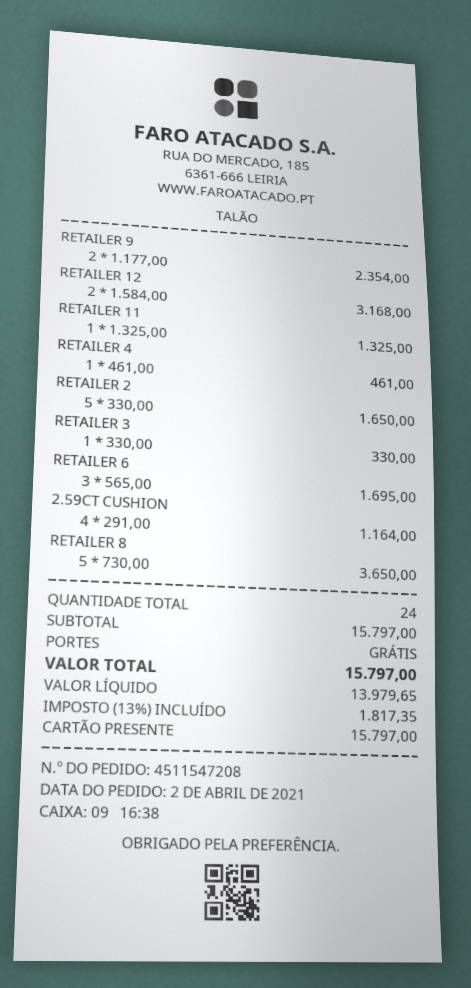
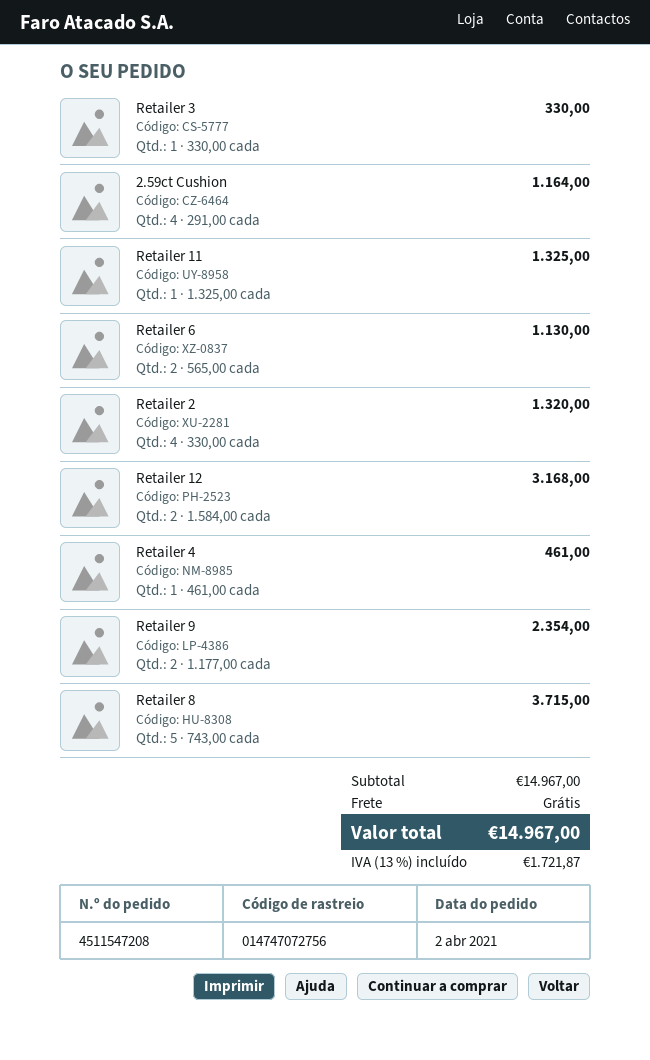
RETAILER 2: 5 x 330.00 = 1650.00 -> 4 x 330.00 = 1320.00
RETAILER 6: 3 x 565.00 = 1695.00 -> 2 x 565.00 = 1130.00
RETAILER 8: 5 x 730.00 = 3650.00 -> 5 x 743.00 = 3715.00
subtotal: 15797.00 -> 14967.00
tax: 13% = 1817.35 -> 13% = 1721.87
total: 15797.00 -> 14967.00

